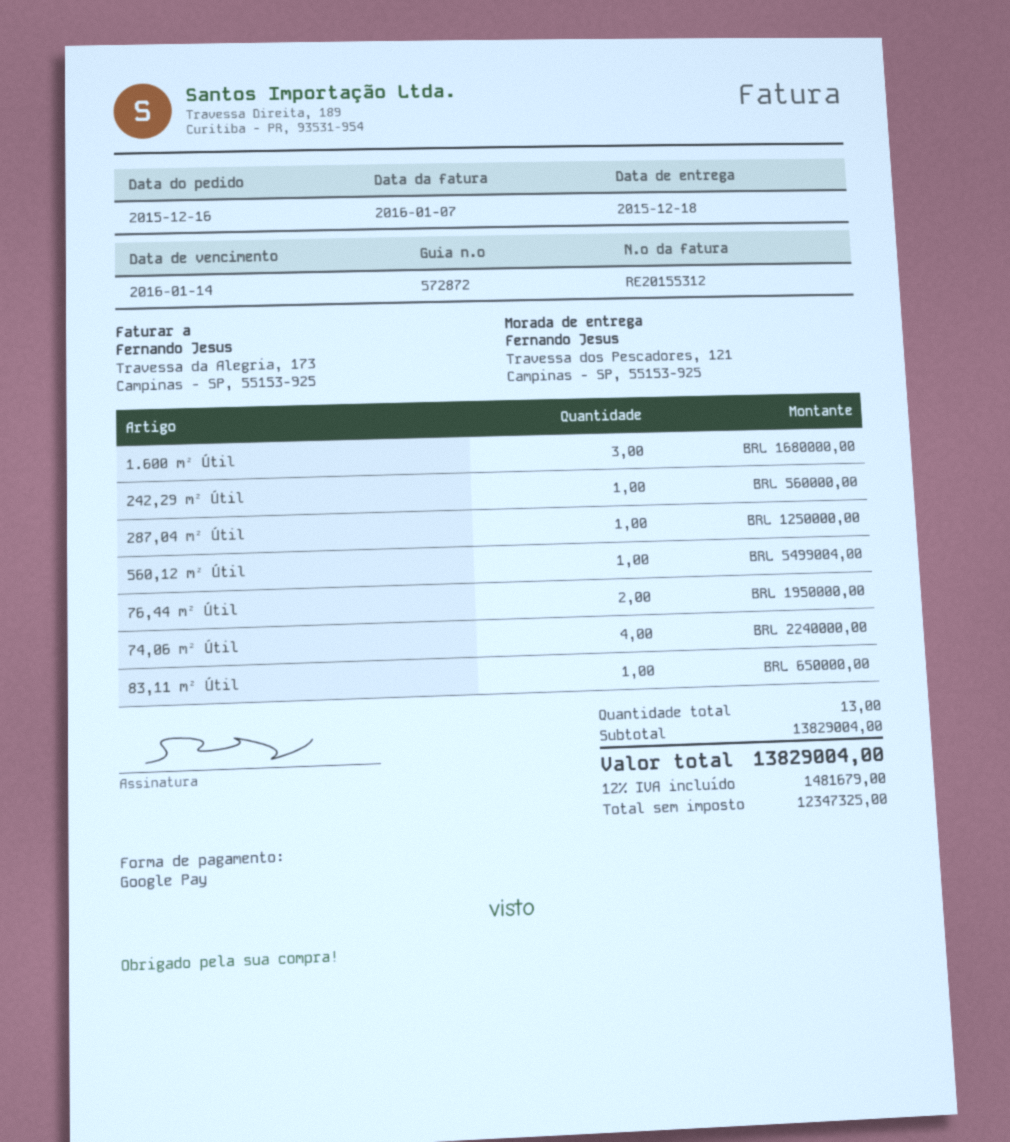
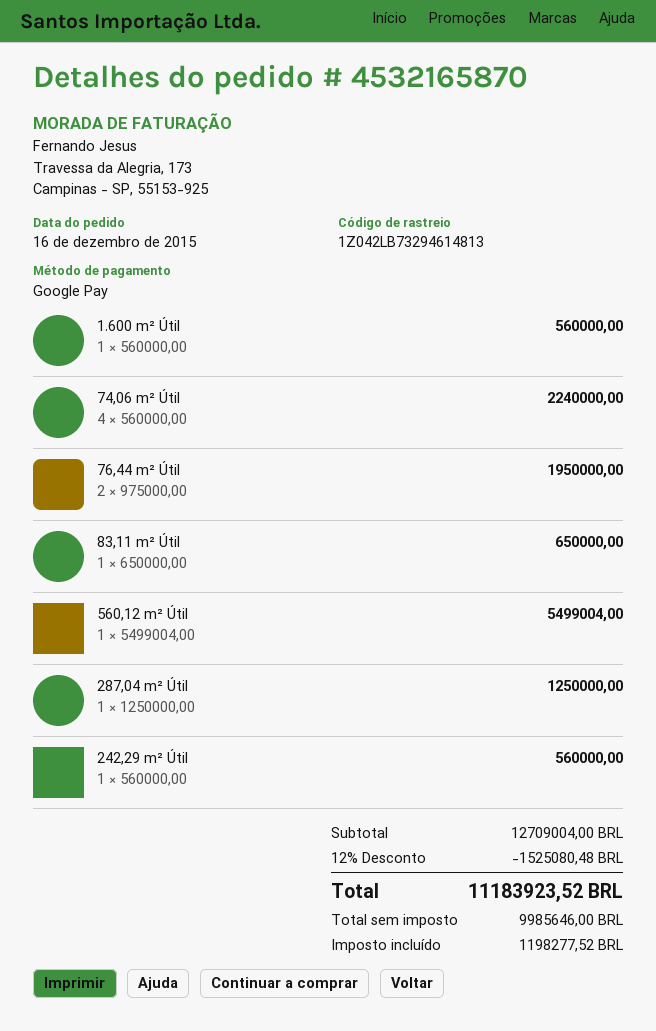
1.600 m² Útil: 3 for 1680000.00 -> 1 for 560000.00
subtotal: 13829004.00 -> 12709004.00
discount: none -> 12% = 1525080.48
net: 12347325.00 -> 9985646.00
tax: 1481679.00 -> 1198277.52
total: 13829004.00 -> 11183923.52

